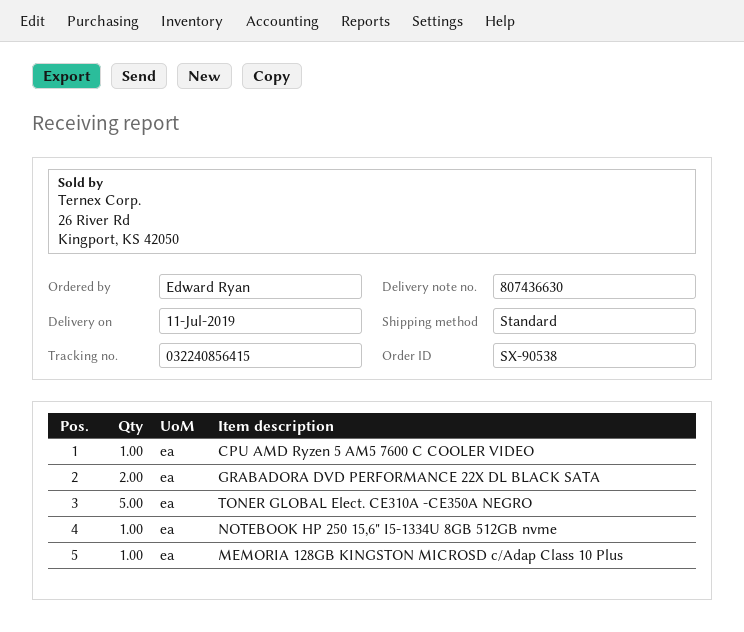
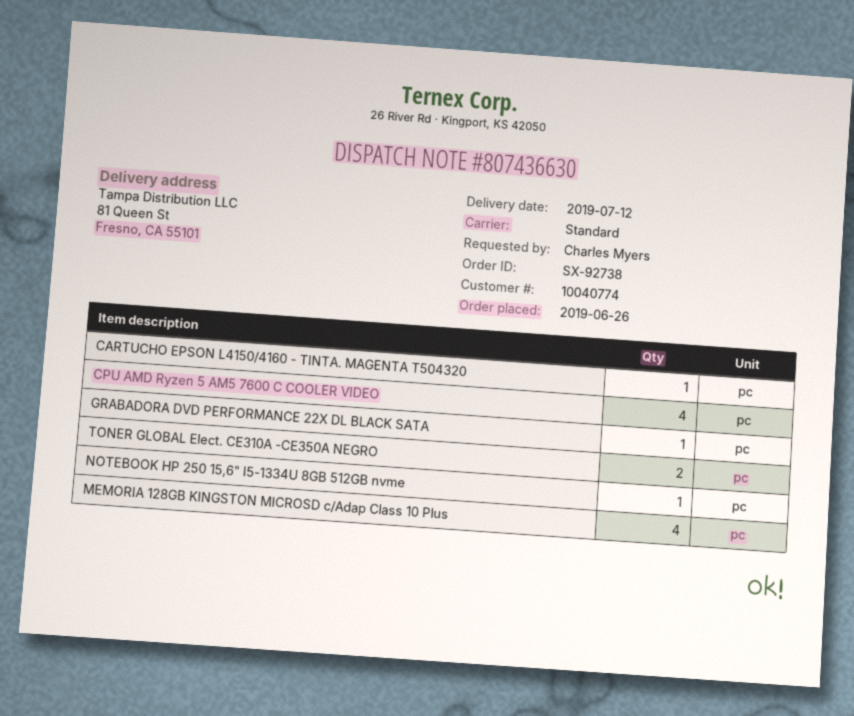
order number: SX-90538 -> SX-92738
delivery date: 2019-07-11 -> 2019-07-12
ordered by: Edward Ryan -> Charles Myers
CPU AMD Ryzen 5 AM5 7600 C COOLER VIDEO: 1 -> 4
GRABADORA DVD PERFORMANCE 22X DL BLACK SATA: 2 -> 1
TONER GLOBAL Elect. CE310A -CE350A NEGRO: 5 -> 2
MEMORIA 128GB KINGSTON MICROSD c/Adap Class 10 Plus: 1 -> 4
CARTUCHO EPSON L4150/4160 - TINTA. MAGENTA T504320: none -> 1

